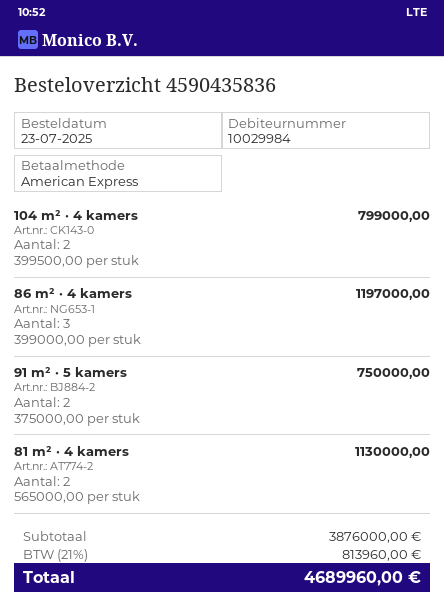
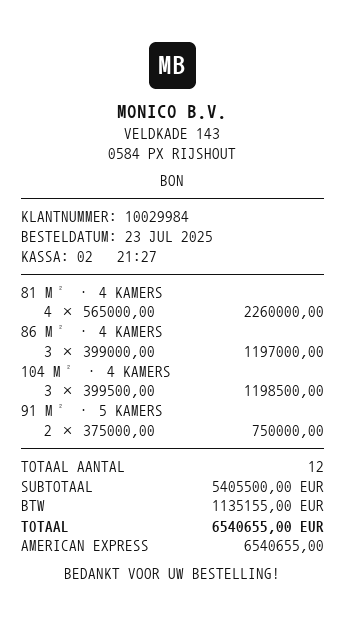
104 m² · 4 kamers: 2 x 399500.00 = 799000.00 -> 3 x 399500.00 = 1198500.00
81 m² · 4 kamers: 2 x 565000.00 = 1130000.00 -> 4 x 565000.00 = 2260000.00
subtotal: 3876000.00 -> 5405500.00
tax: 813960.00 -> 1135155.00
total: 4689960.00 -> 6540655.00

